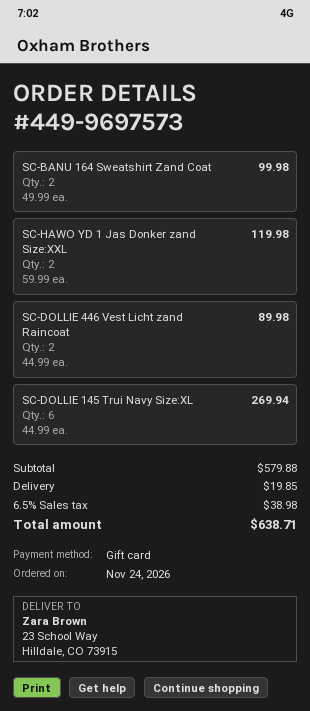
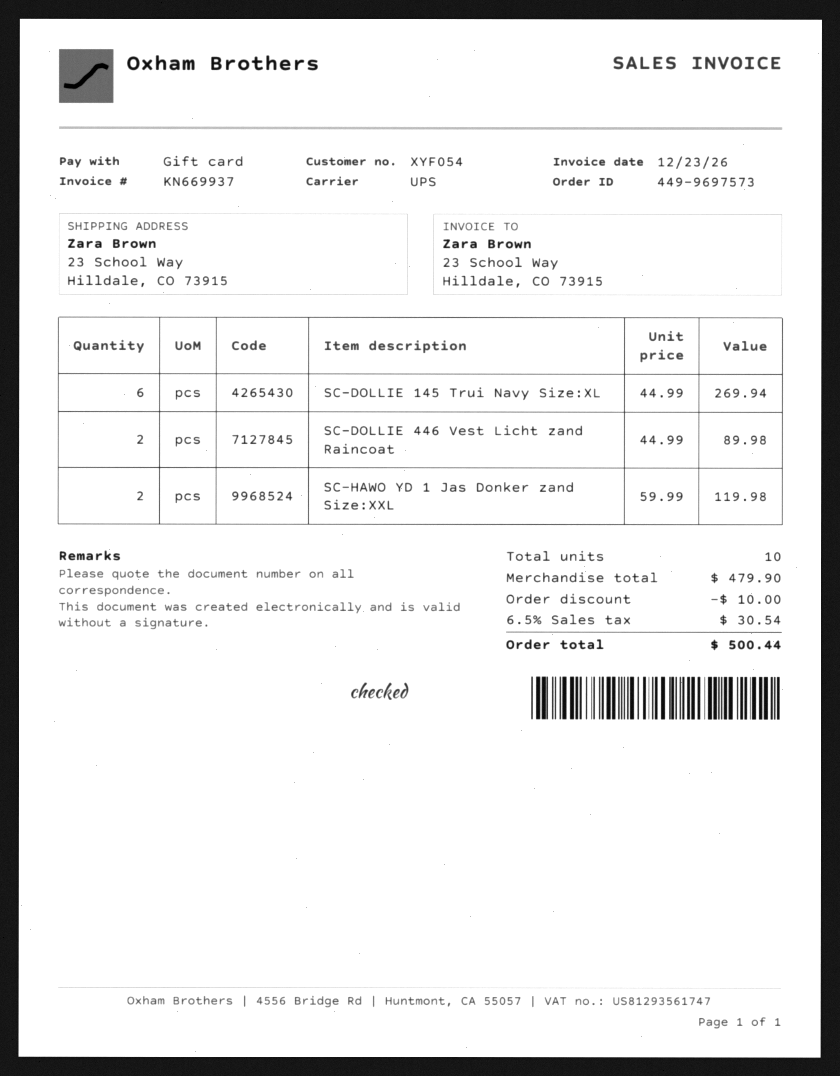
SC-BANU 164 Sweatshirt Zand Coat: 2 x 49.99 = 99.98 -> none
subtotal: 579.88 -> 479.90
discount: none -> 10.00
shipping: 19.85 -> none
tax: 6.5% = 38.98 -> 6.5% = 30.54
total: 638.71 -> 500.44

